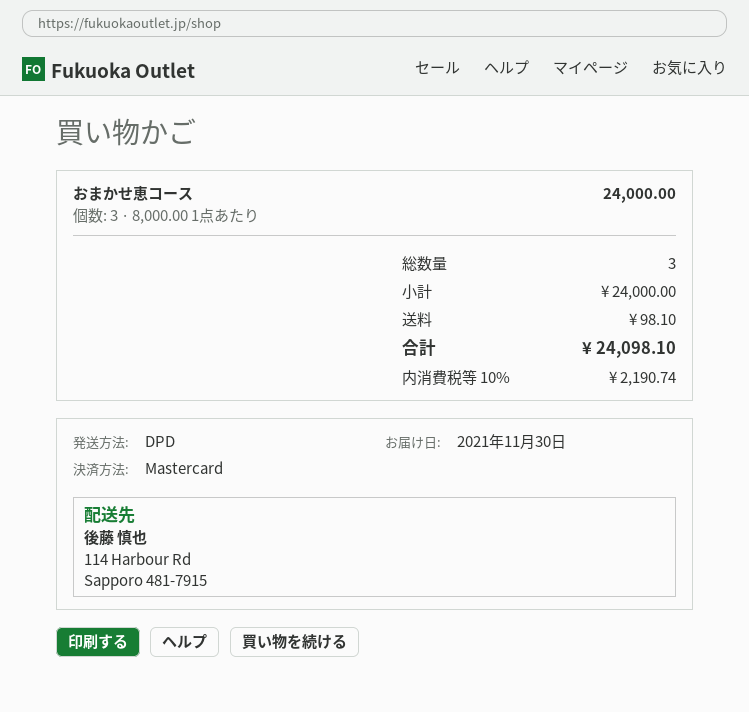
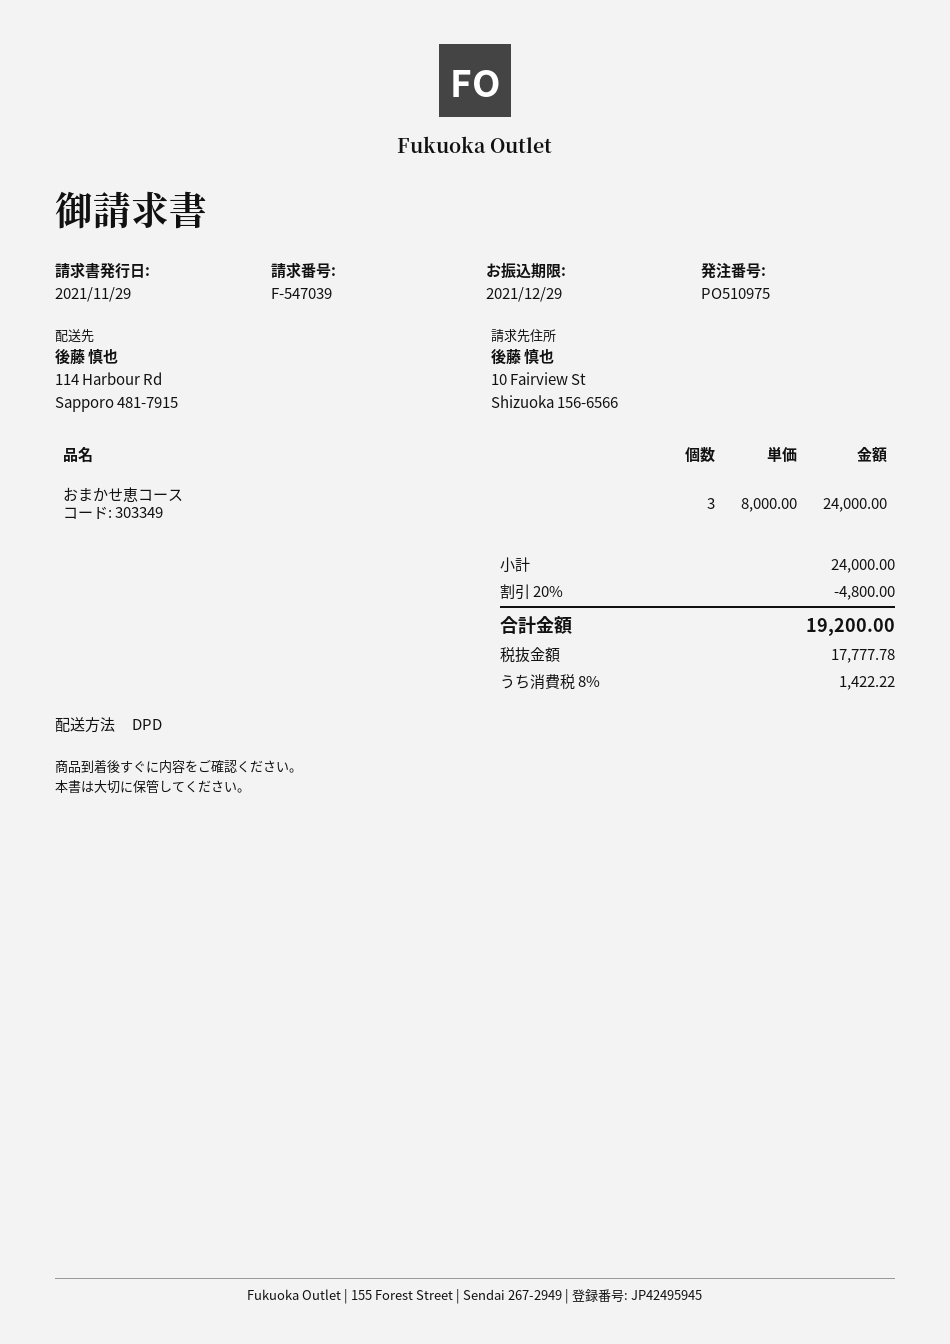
discount: none -> 20% = 4800.00
shipping: 98.10 -> none
tax: 10% = 2190.74 -> 8% = 1422.22
total: 24098.10 -> 19200.00

